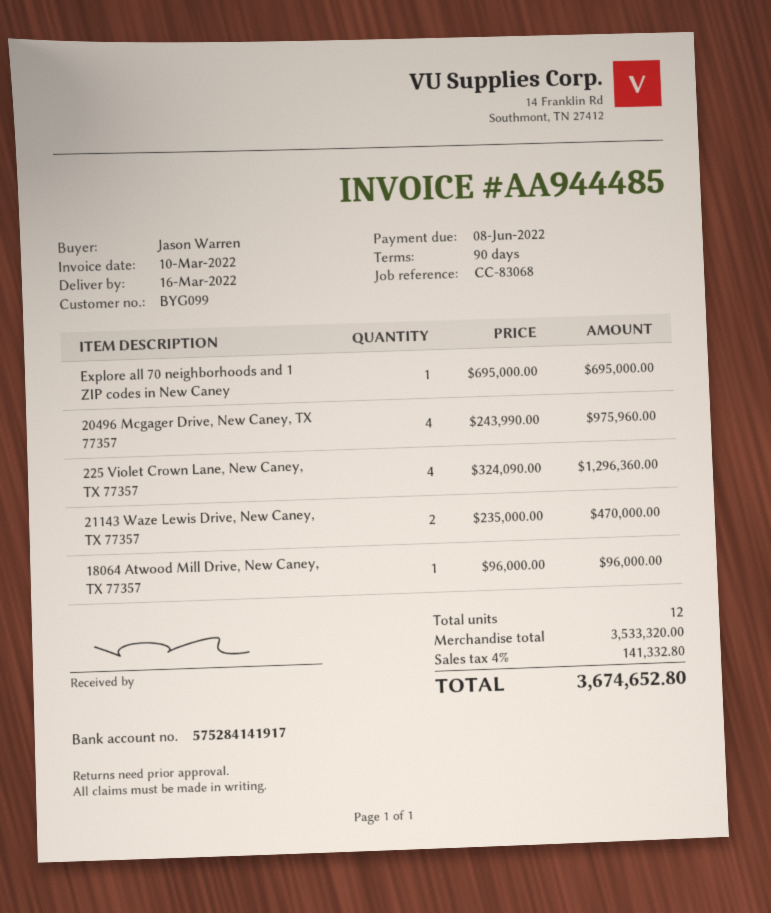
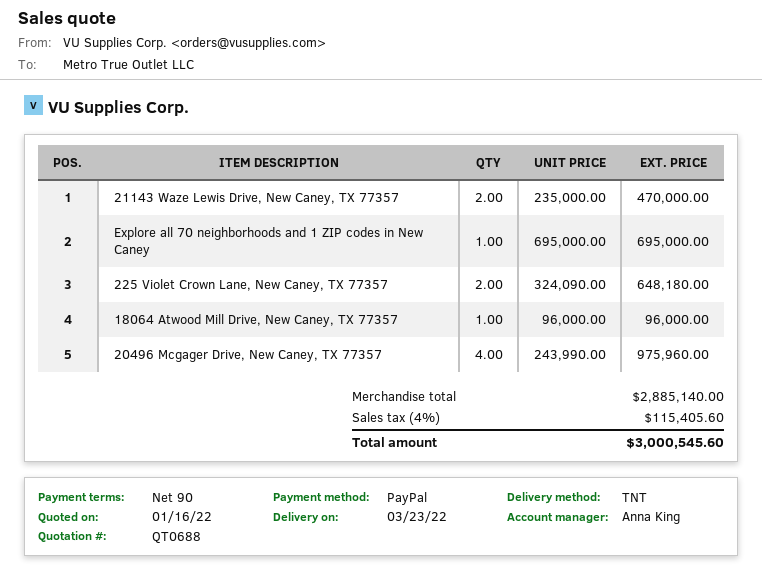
delivery date: 2022-03-16 -> 2022-03-23
225 Violet Crown Lane, New Caney, TX 77357: 4 x 324090.00 = 1296360.00 -> 2 x 324090.00 = 648180.00
subtotal: 3533320.00 -> 2885140.00
tax: 4% = 141332.80 -> 4% = 115405.60
total: 3674652.80 -> 3000545.60

